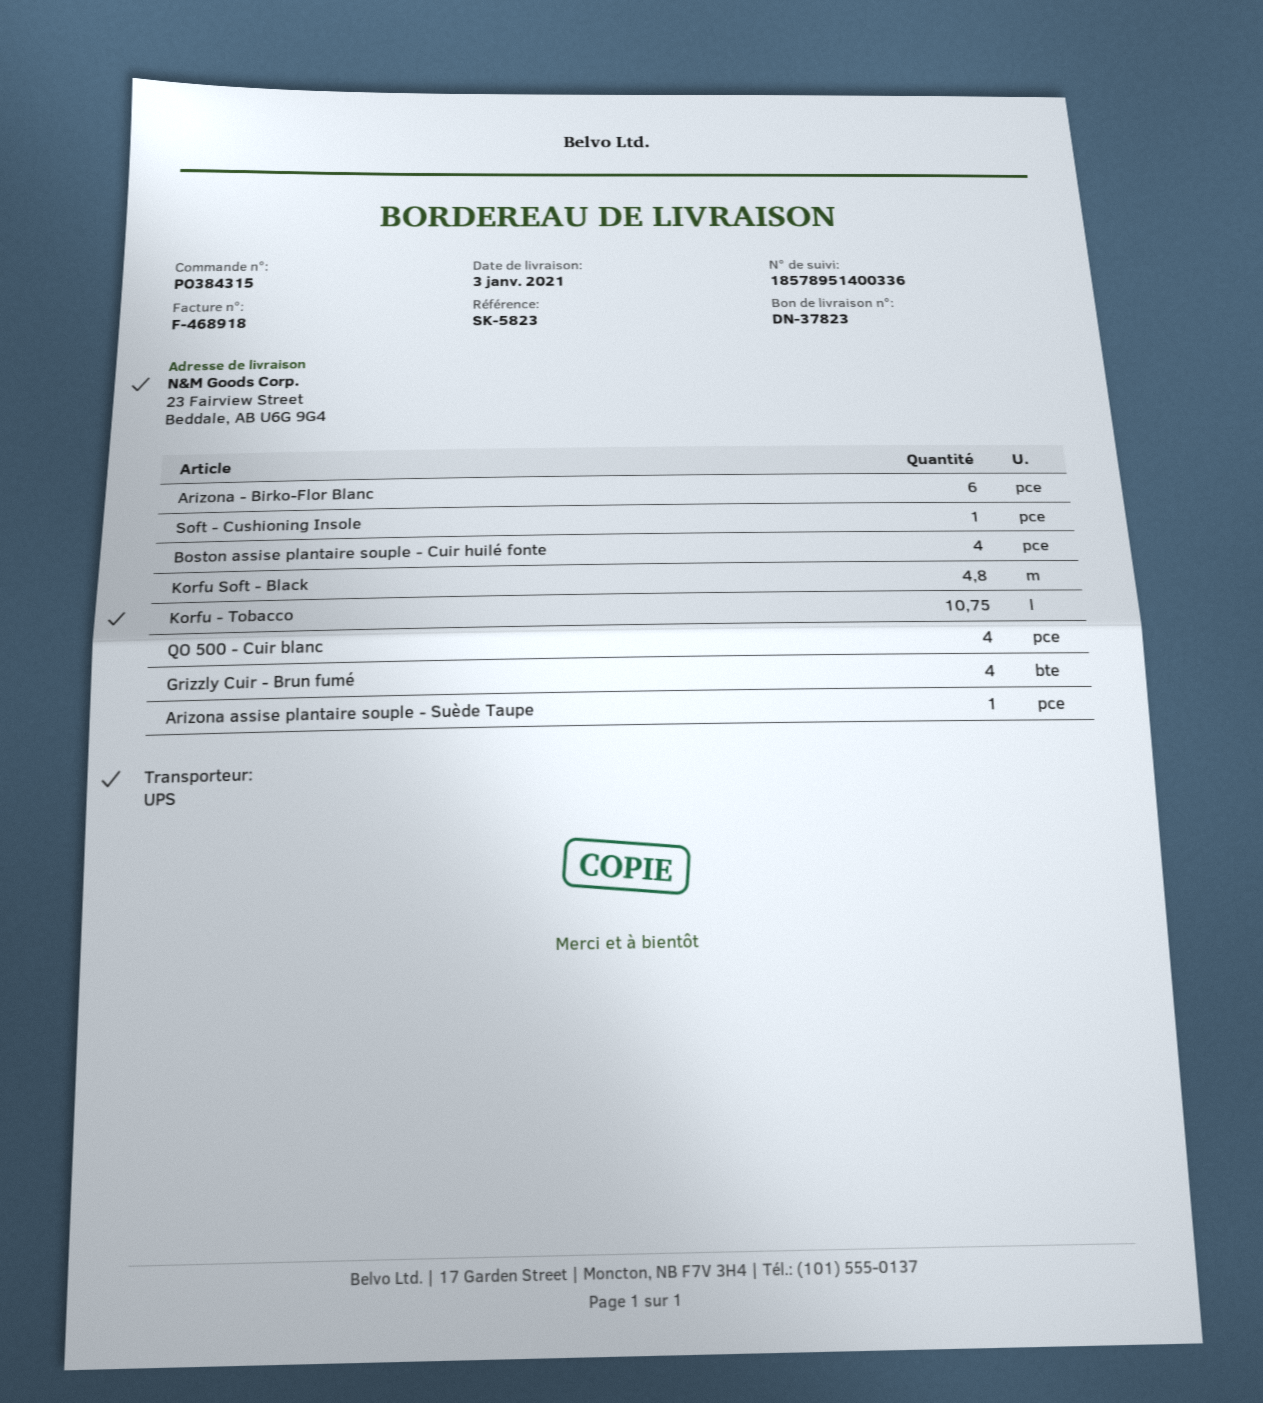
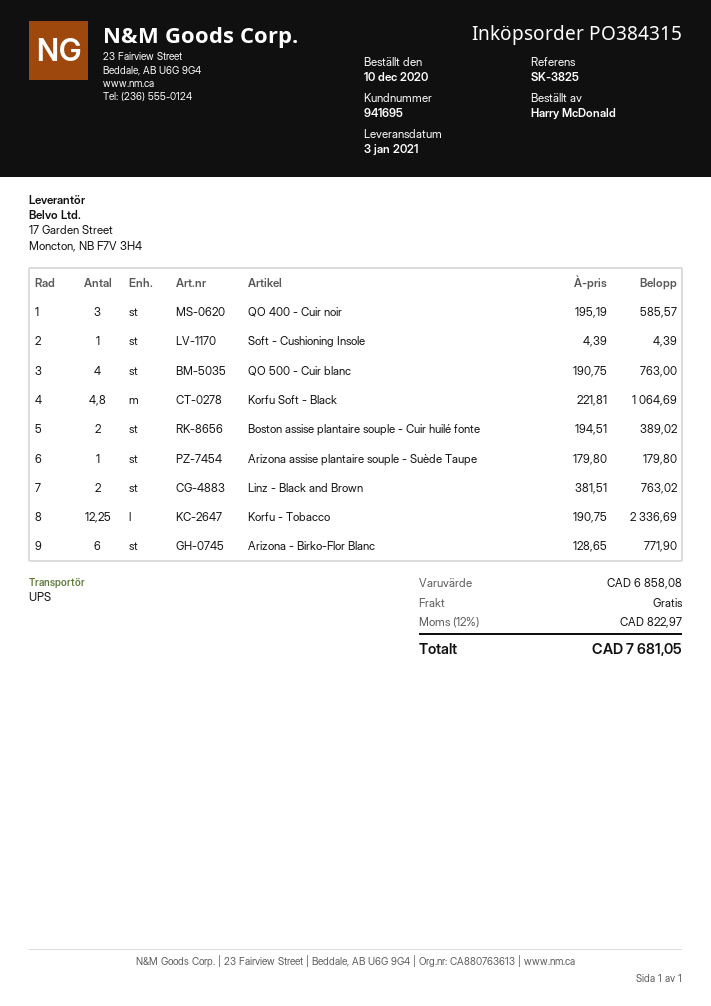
reference: SK-5823 -> SK-3825
Boston assise plantaire souple - Cuir huilé fonte: 4 -> 2
Korfu - Tobacco: 10.75 -> 12.25
Grizzly Cuir - Brun fumé: 4 -> none
QO 400 - Cuir noir: none -> 3
Linz - Black and Brown: none -> 2

